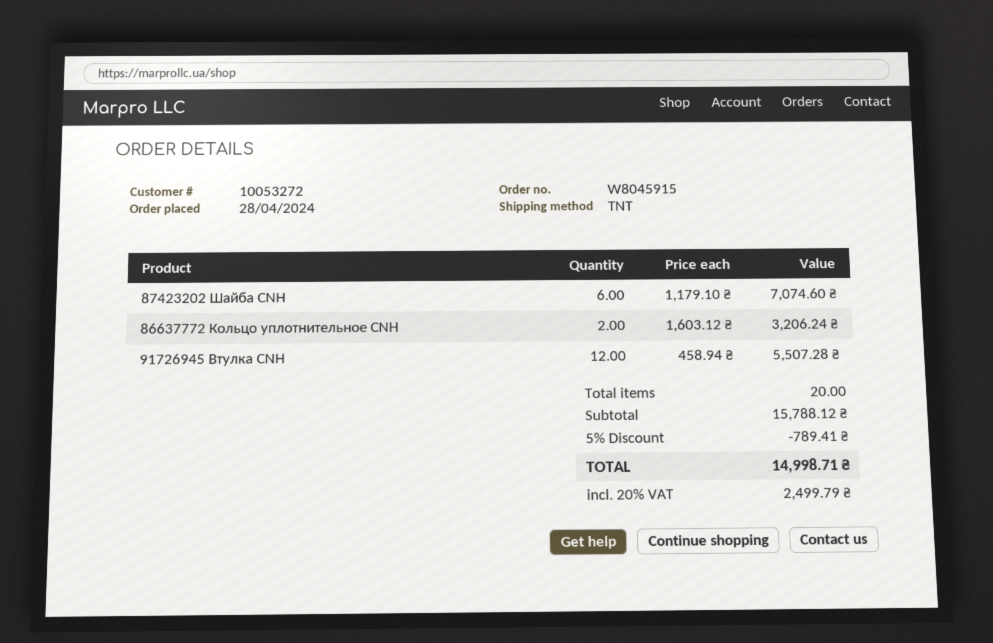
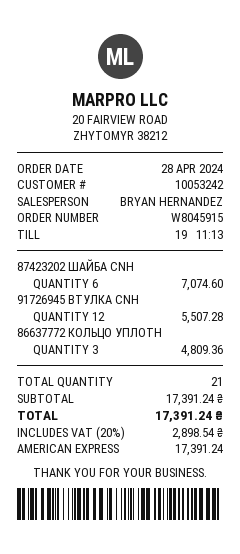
customer number: 10053272 -> 10053242
86637772 Кольцо уплотнительное CNH: 2 for 3206.24 -> 3 for 4809.36
total quantity: 20 -> 21
subtotal: 15788.12 -> 17391.24
discount: 5% = 789.41 -> none
tax: 20% = 2499.79 -> 20% = 2898.54
total: 14998.71 -> 17391.24

